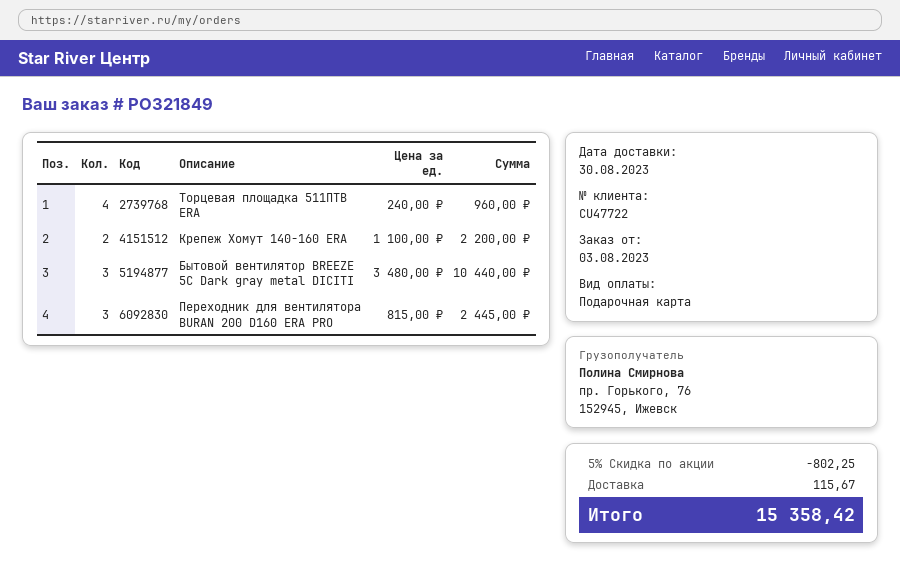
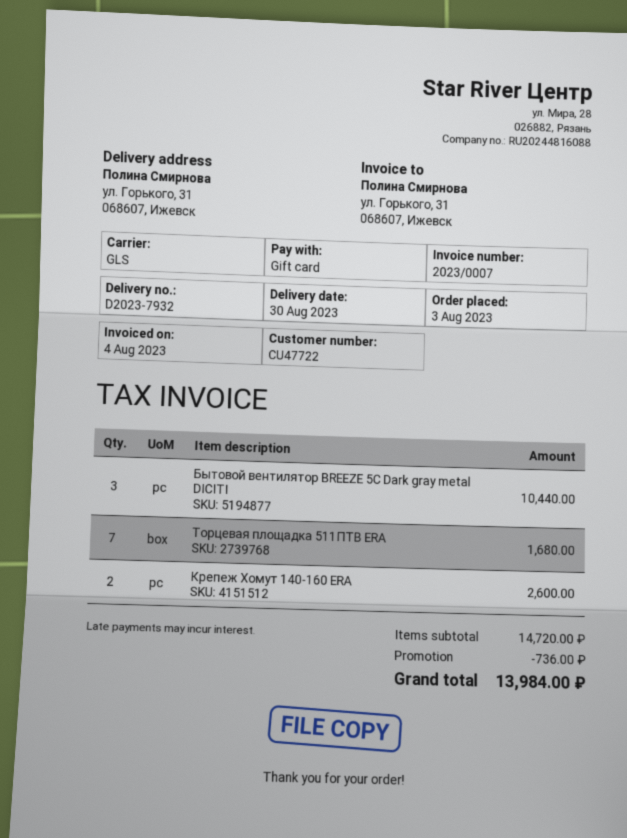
ship to: пр. Горького, 76, 152945, Ижевск -> ул. Горького, 31, 068607, Ижевск
Торцевая площадка 511ПТВ ERA: 4 for 960.00 -> 7 for 1680.00
Крепеж Хомут 140-160 ERA: 2 for 2200.00 -> 2 for 2600.00
Переходник для вентилятора BURAN 200 D160 ERA PRO: 3 for 2445.00 -> none
discount: 802.25 -> 736.00
shipping: 115.67 -> none
total: 15358.42 -> 13984.00

